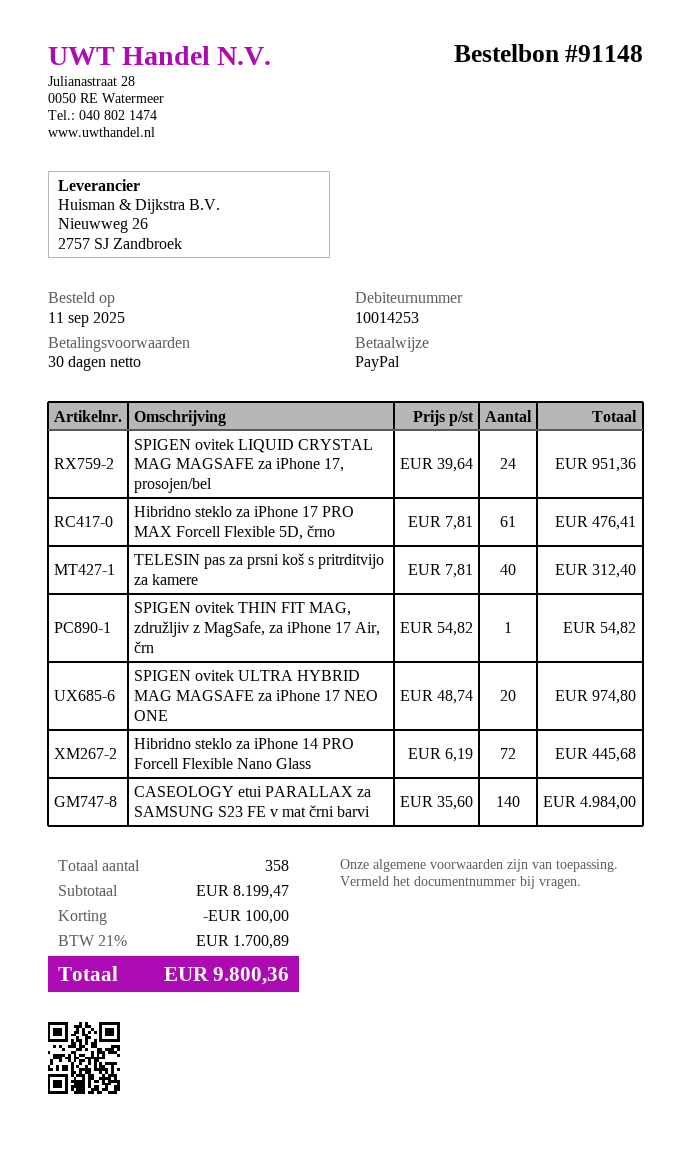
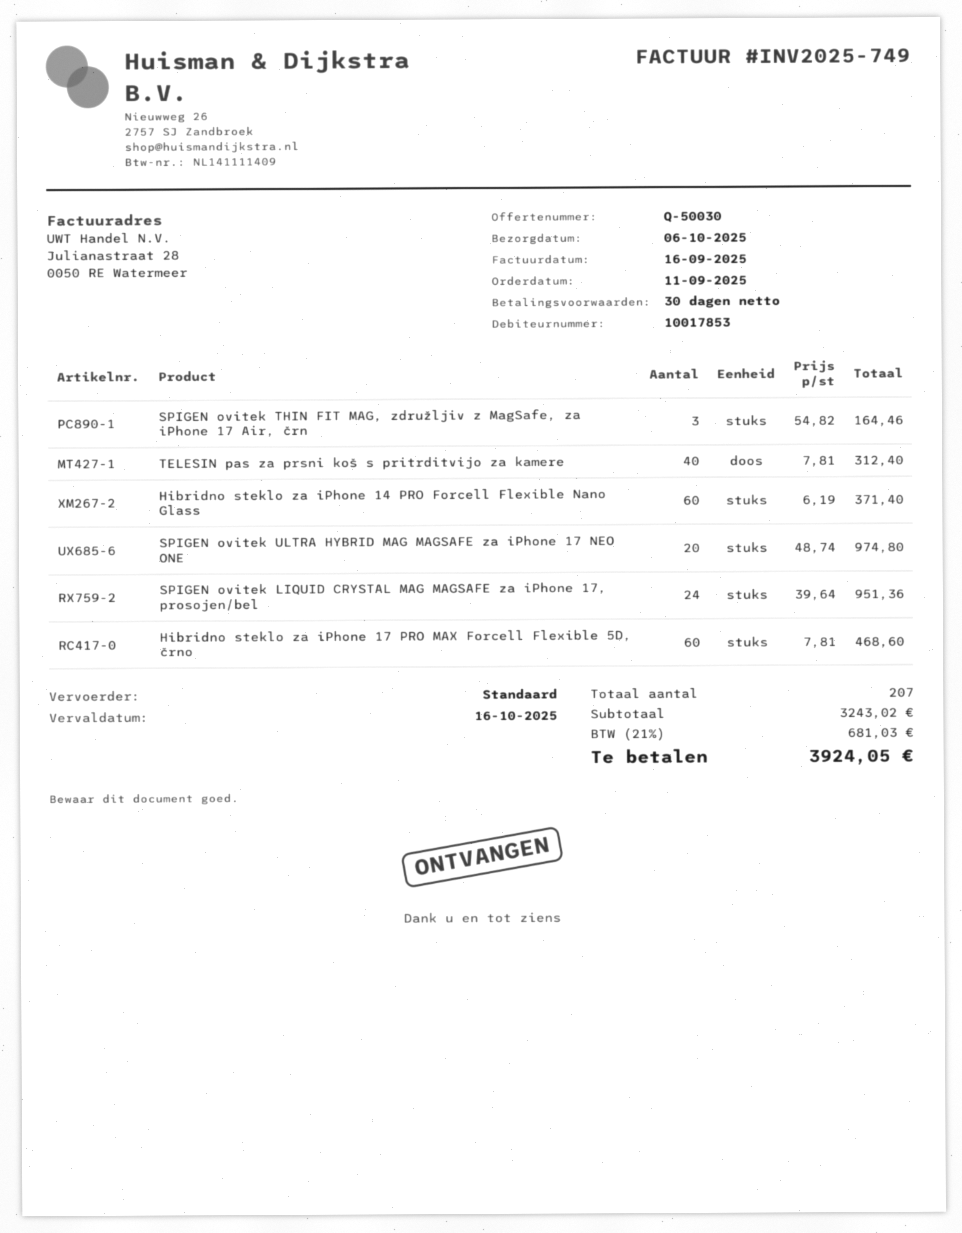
customer number: 10014253 -> 10017853
Hibridno steklo za iPhone 17 PRO MAX Forcell Flexible 5D, črno: 61 x 7.81 = 476.41 -> 60 x 7.81 = 468.60
SPIGEN ovitek THIN FIT MAG, združljiv z MagSafe, za iPhone 17 Air, črn: 1 x 54.82 = 54.82 -> 3 x 54.82 = 164.46
Hibridno steklo za iPhone 14 PRO Forcell Flexible Nano Glass: 72 x 6.19 = 445.68 -> 60 x 6.19 = 371.40
CASEOLOGY etui PARALLAX za SAMSUNG S23 FE v mat črni barvi: 140 x 35.60 = 4984.00 -> none
total quantity: 358 -> 207
subtotal: 8199.47 -> 3243.02
discount: 100.00 -> none
tax: 21% = 1700.89 -> 21% = 681.03
total: 9800.36 -> 3924.05

